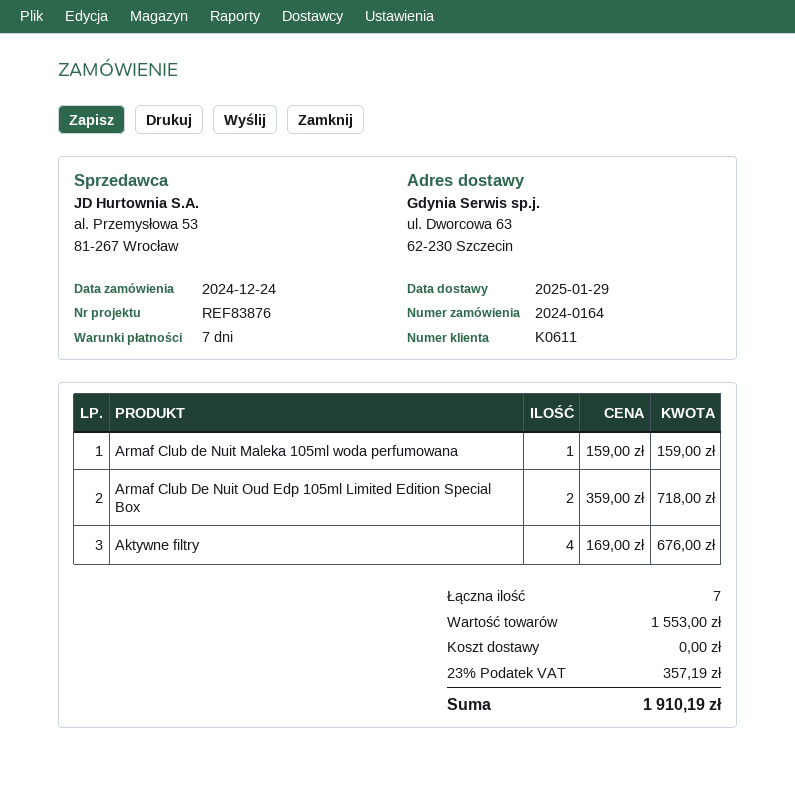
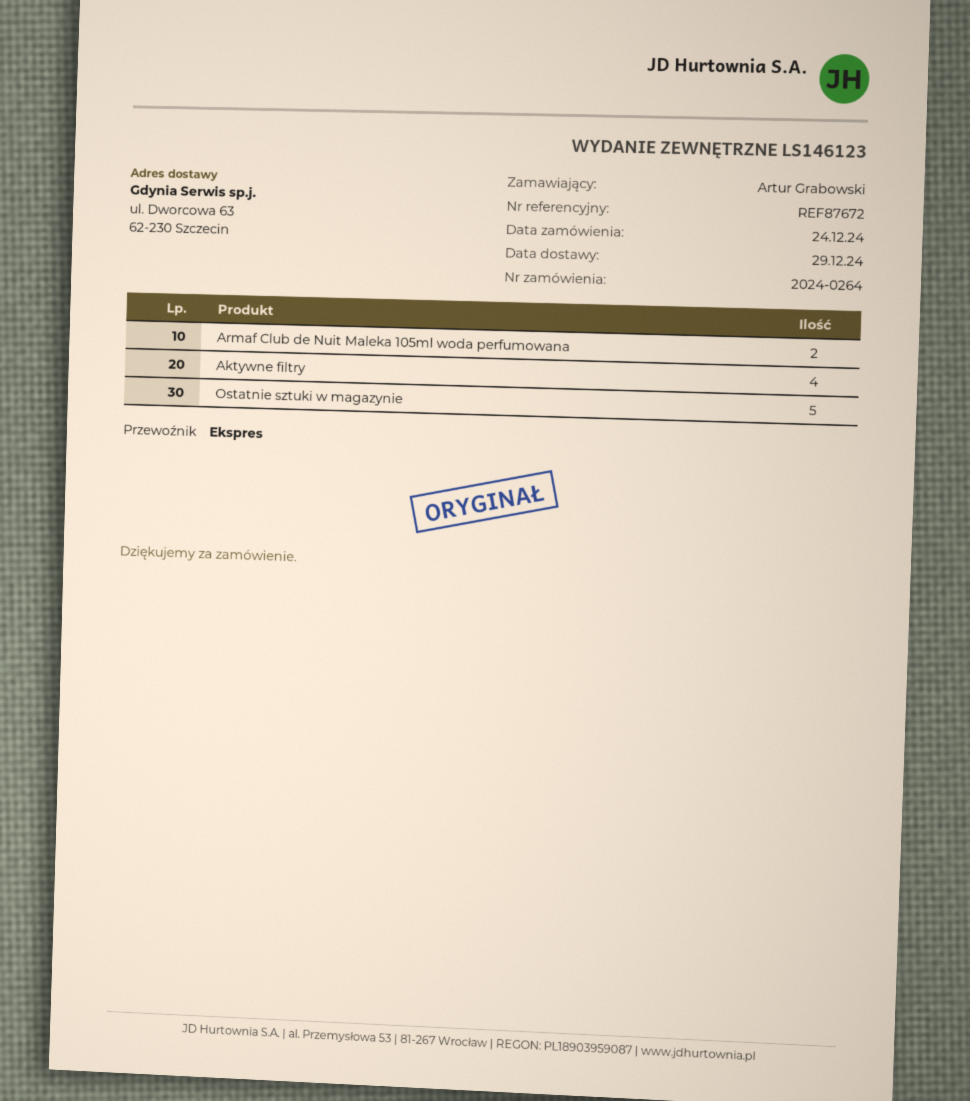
order number: 2024-0164 -> 2024-0264
delivery date: 2025-01-29 -> 2024-12-29
reference: REF83876 -> REF87672
Armaf Club de Nuit Maleka 105ml woda perfumowana: 1 -> 2
Armaf Club De Nuit Oud Edp 105ml Limited Edition Special Box: 2 -> none
Ostatnie sztuki w magazynie: none -> 5

